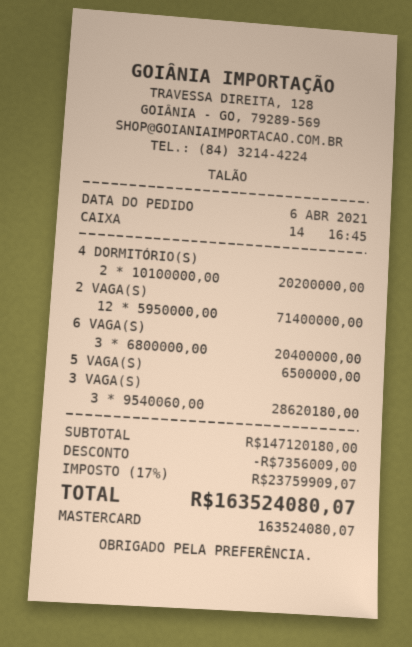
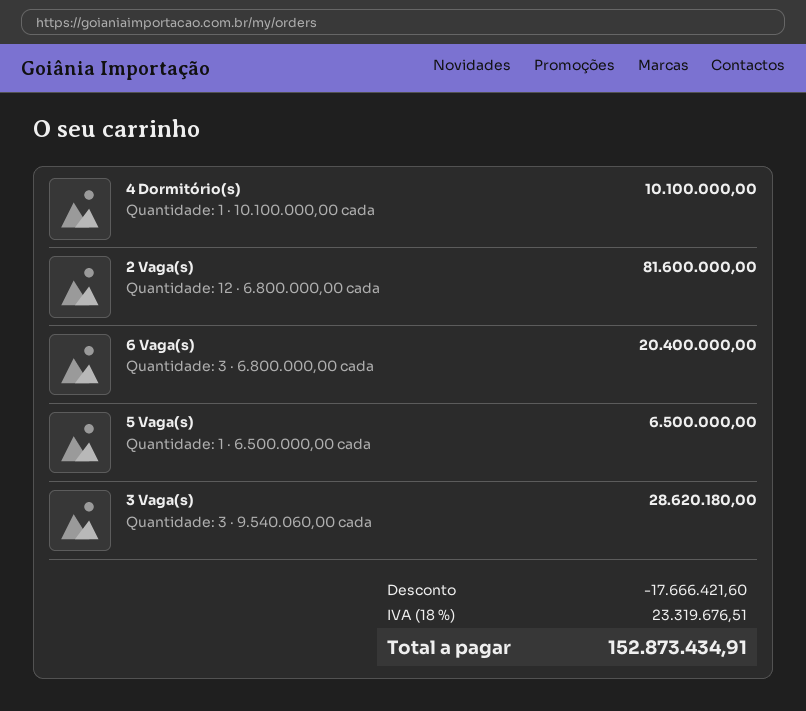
4 DORMITÓRIO(S): 2 x 10100000.00 = 20200000.00 -> 1 x 10100000.00 = 10100000.00
2 VAGA(S): 12 x 5950000.00 = 71400000.00 -> 12 x 6800000.00 = 81600000.00
discount: 7356009.00 -> 17666421.60
tax: 17% = 23759909.07 -> 18% = 23319676.51
total: 163524080.07 -> 152873434.91

